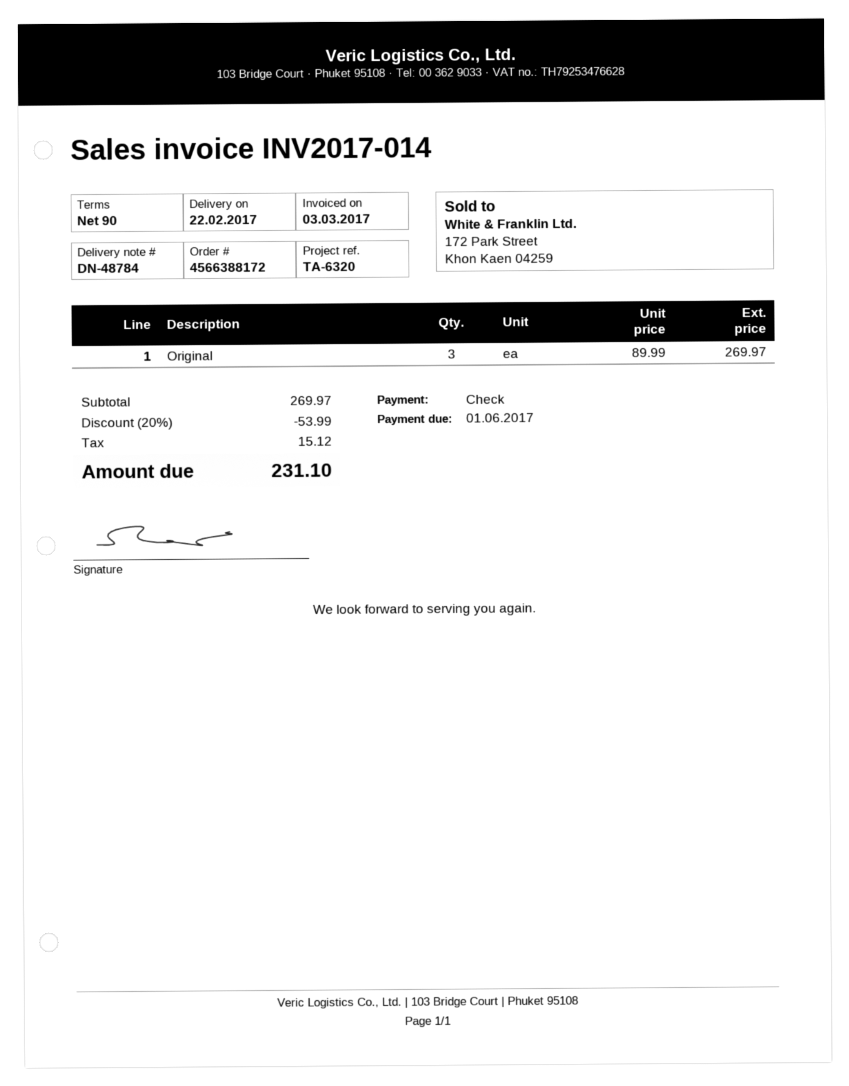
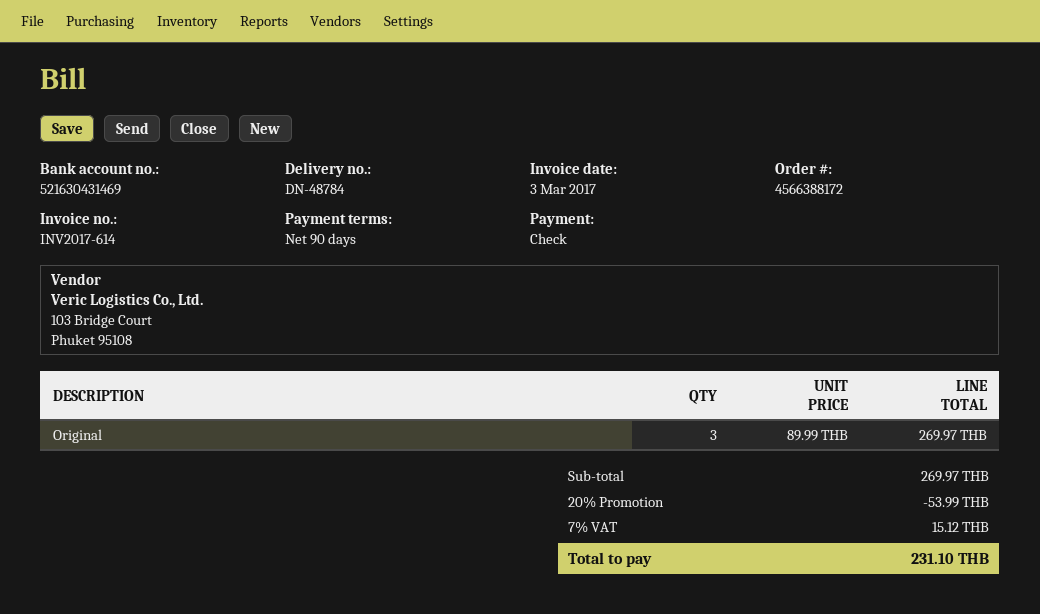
invoice number: INV2017-014 -> INV2017-614

